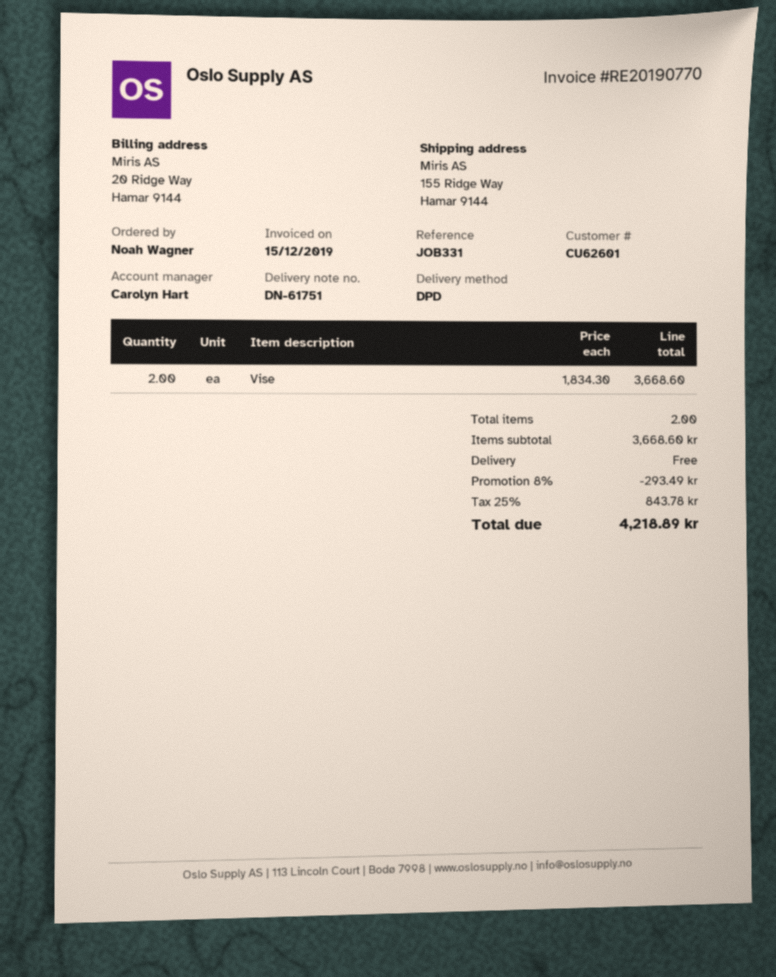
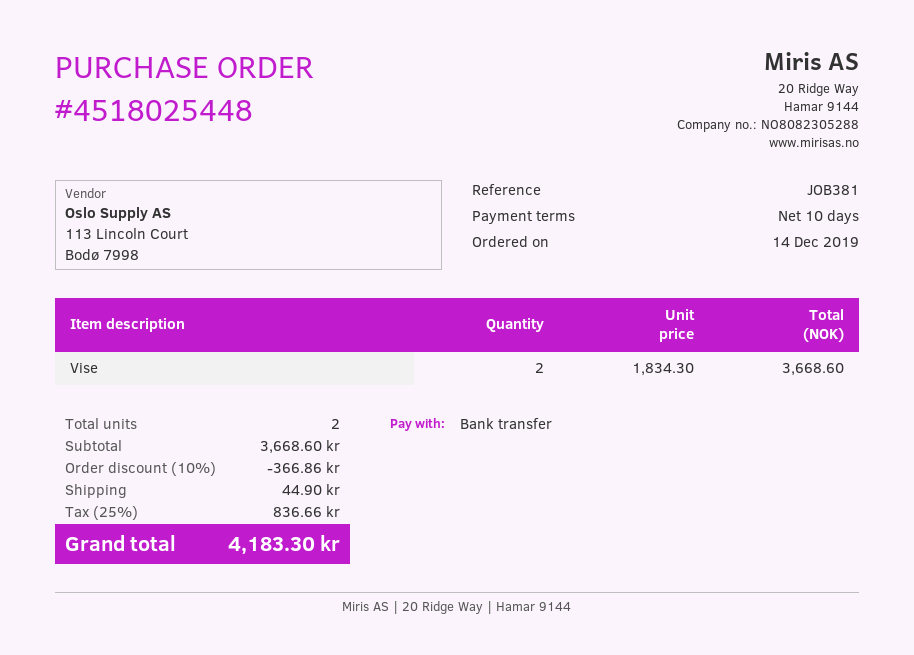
reference: JOB331 -> JOB381
discount: 8% = 293.49 -> 10% = 366.86
shipping: 0.00 -> 44.90
tax: 25% = 843.78 -> 25% = 836.66
total: 4218.89 -> 4183.30

